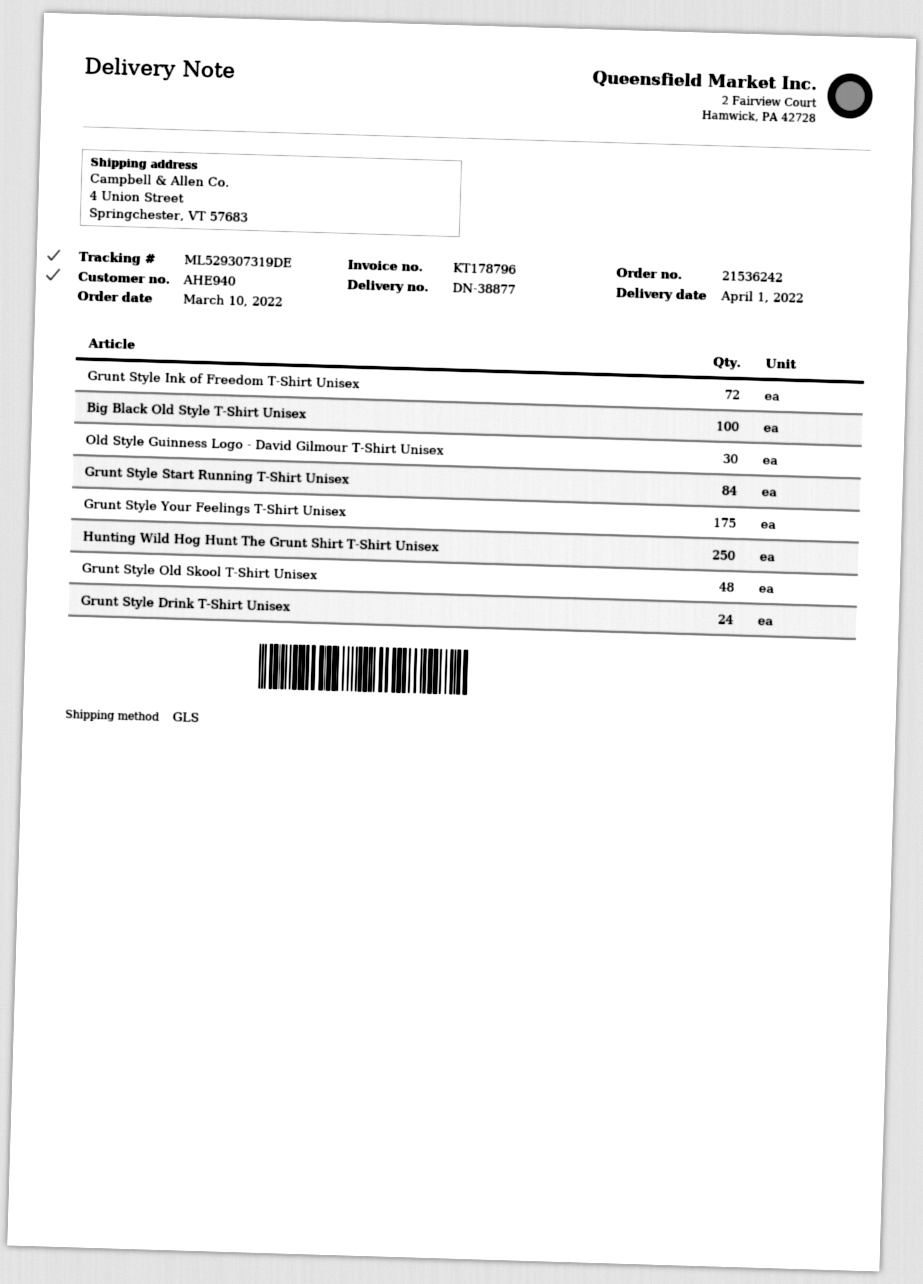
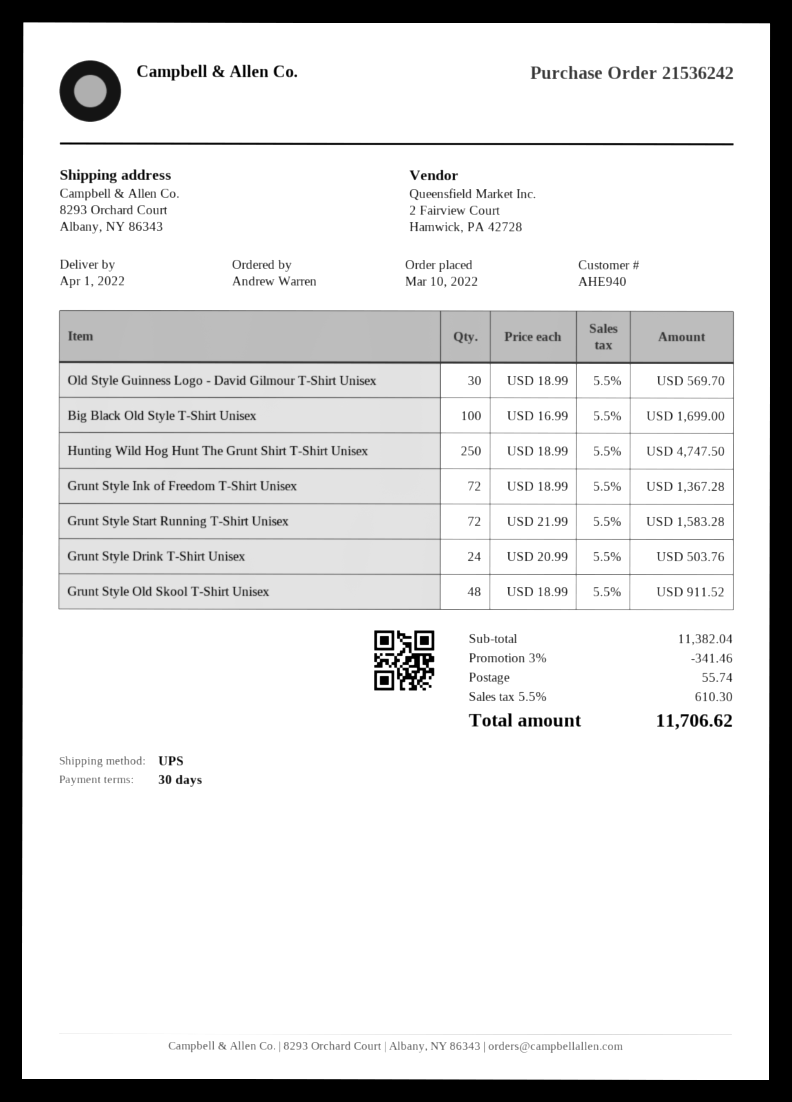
shipping method: GLS -> UPS
ship to: 4 Union Street, Springchester, VT 57683 -> 8293 Orchard Court, Albany, NY 86343
Grunt Style Start Running T-Shirt Unisex: 84 -> 72
Grunt Style Your Feelings T-Shirt Unisex: 175 -> none

